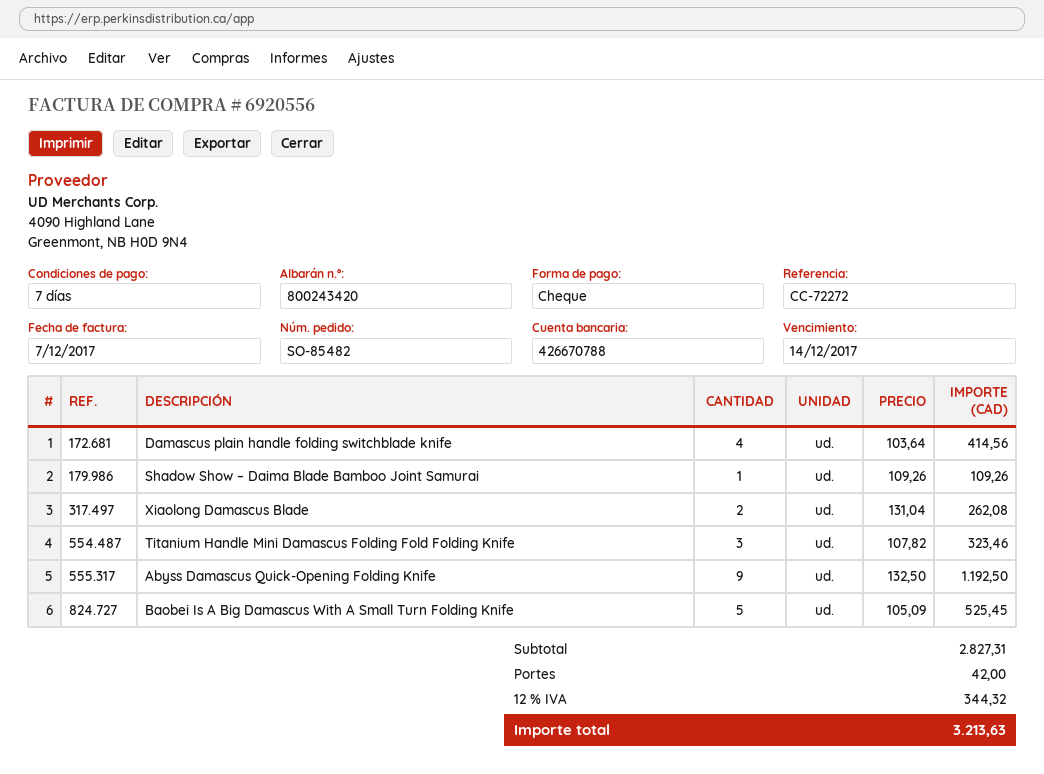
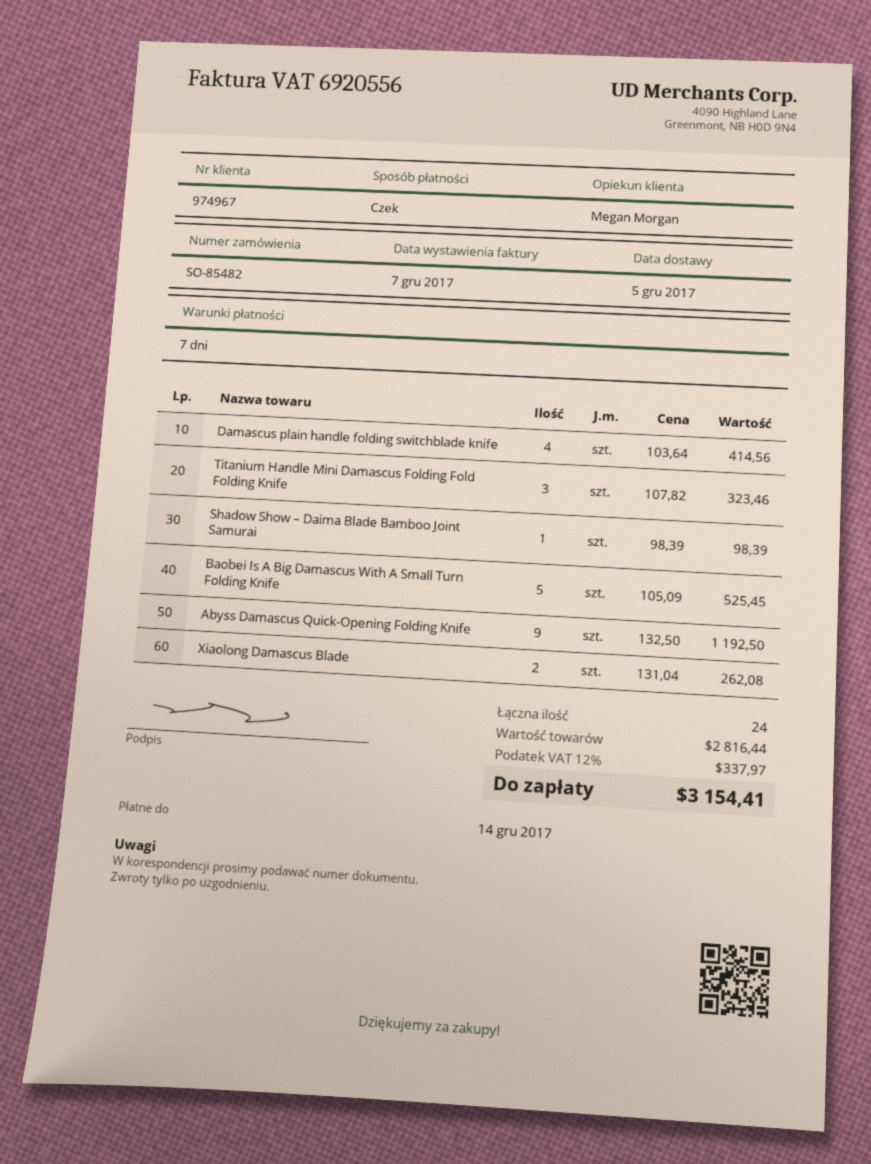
Shadow Show – Daima Blade Bamboo Joint Samurai: 1 x 109.26 = 109.26 -> 1 x 98.39 = 98.39
subtotal: 2827.31 -> 2816.44
shipping: 42.00 -> none
tax: 12% = 344.32 -> 12% = 337.97
total: 3213.63 -> 3154.41

